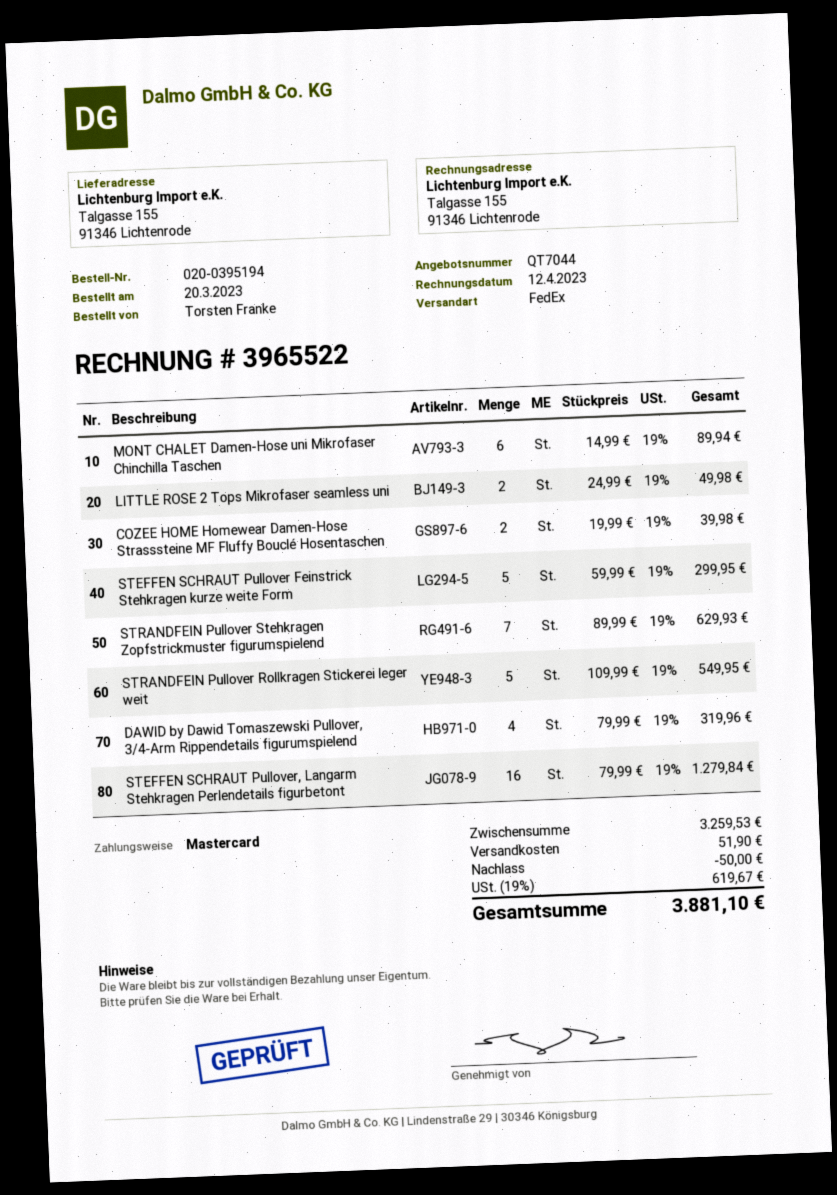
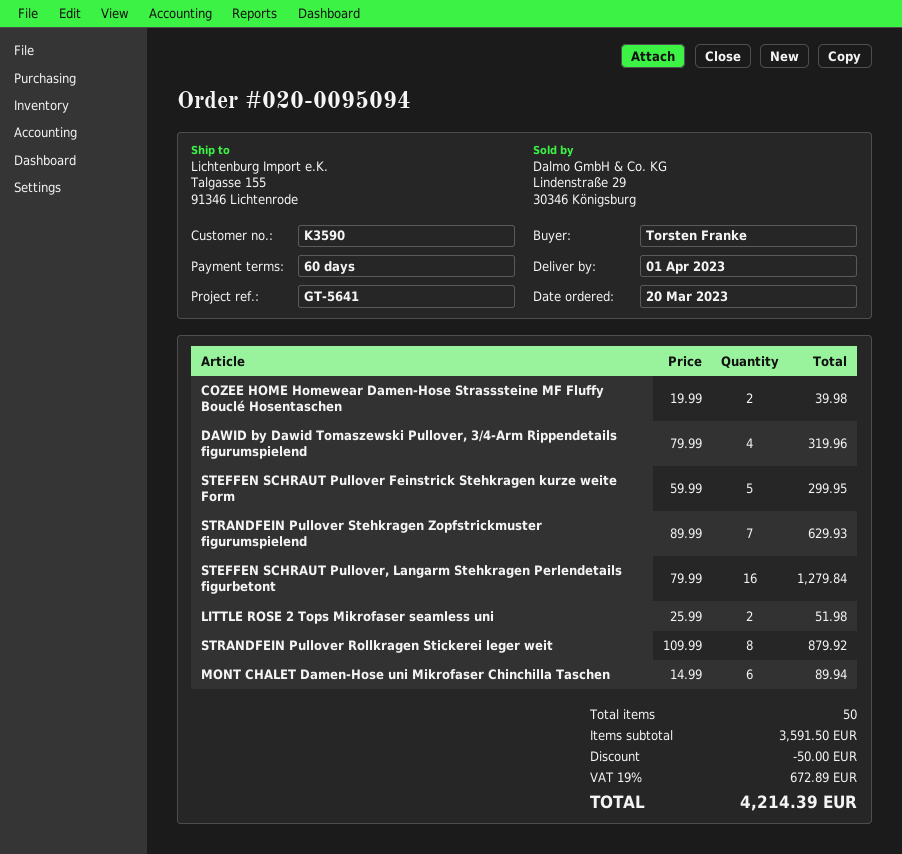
order number: 020-0395194 -> 020-0095094
LITTLE ROSE 2 Tops Mikrofaser seamless uni: 2 x 24.99 = 49.98 -> 2 x 25.99 = 51.98
STRANDFEIN Pullover Rollkragen Stickerei leger weit: 5 x 109.99 = 549.95 -> 8 x 109.99 = 879.92
subtotal: 3259.53 -> 3591.50
shipping: 51.90 -> none
tax: 19% = 619.67 -> 19% = 672.89
total: 3881.10 -> 4214.39

